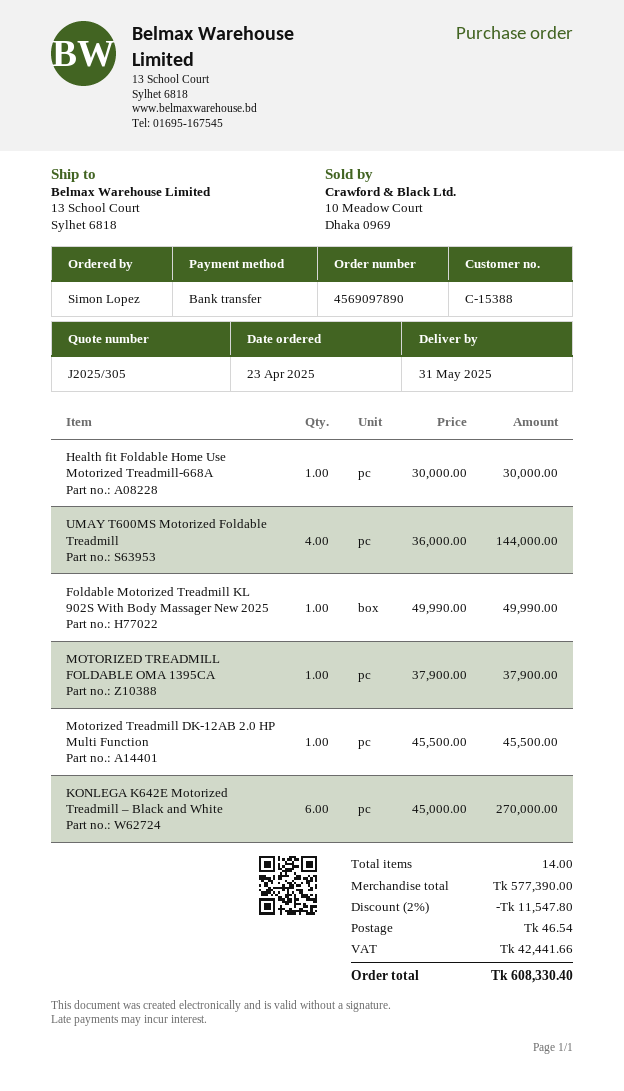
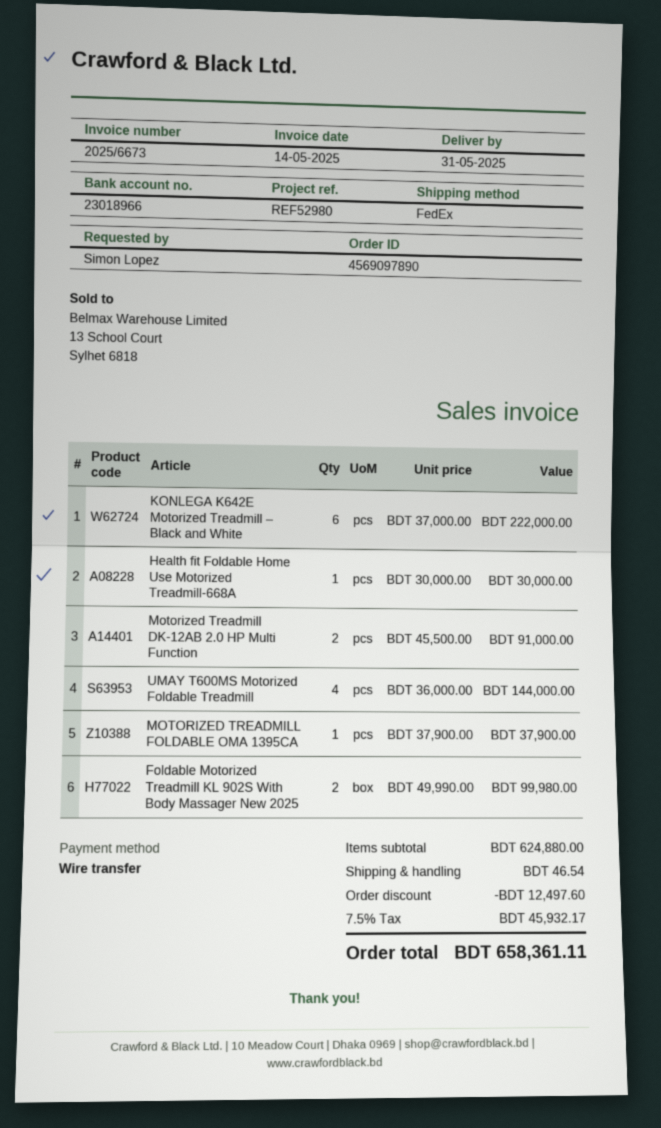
Foldable Motorized Treadmill KL 902S With Body Massager New 2025: 1 x 49990.00 = 49990.00 -> 2 x 49990.00 = 99980.00
Motorized Treadmill DK-12AB 2.0 HP Multi Function: 1 x 45500.00 = 45500.00 -> 2 x 45500.00 = 91000.00
KONLEGA K642E Motorized Treadmill – Black and White: 6 x 45000.00 = 270000.00 -> 6 x 37000.00 = 222000.00
subtotal: 577390.00 -> 624880.00
discount: 11547.80 -> 12497.60
tax: 42441.66 -> 45932.17
total: 608330.40 -> 658361.11

